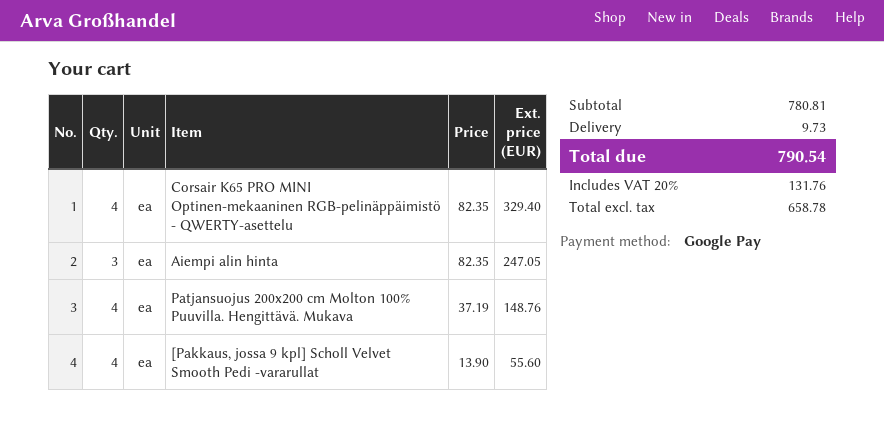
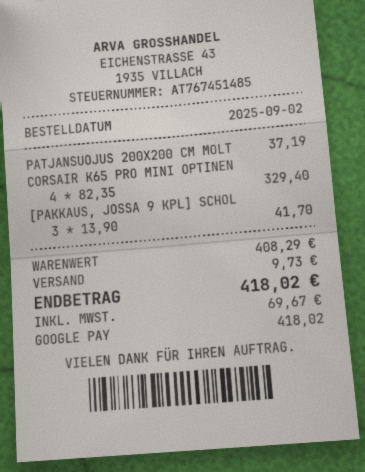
Aiempi alin hinta: 3 x 82.35 = 247.05 -> none
Patjansuojus 200x200 cm Molton 100% Puuvilla. Hengittävä. Mukava: 4 x 37.19 = 148.76 -> 1 x 37.19 = 37.19
[Pakkaus, jossa 9 kpl] Scholl Velvet Smooth Pedi -vararullat: 4 x 13.90 = 55.60 -> 3 x 13.90 = 41.70
subtotal: 780.81 -> 408.29
tax: 131.76 -> 69.67
total: 790.54 -> 418.02

